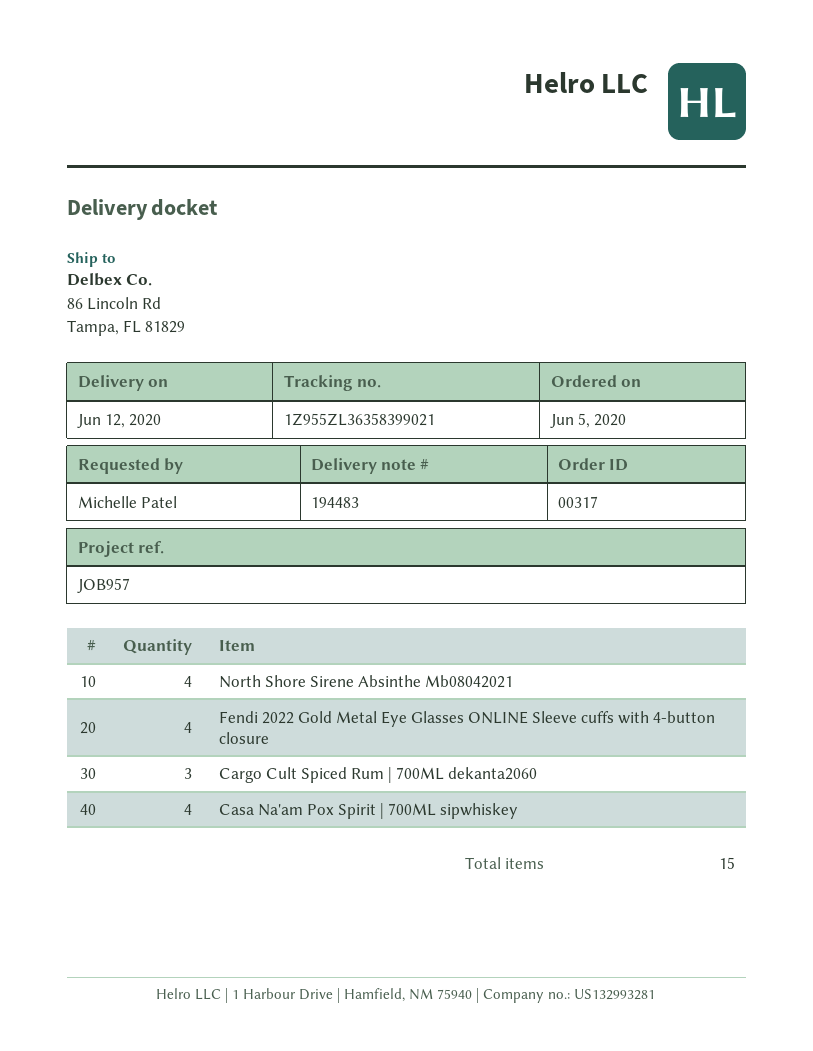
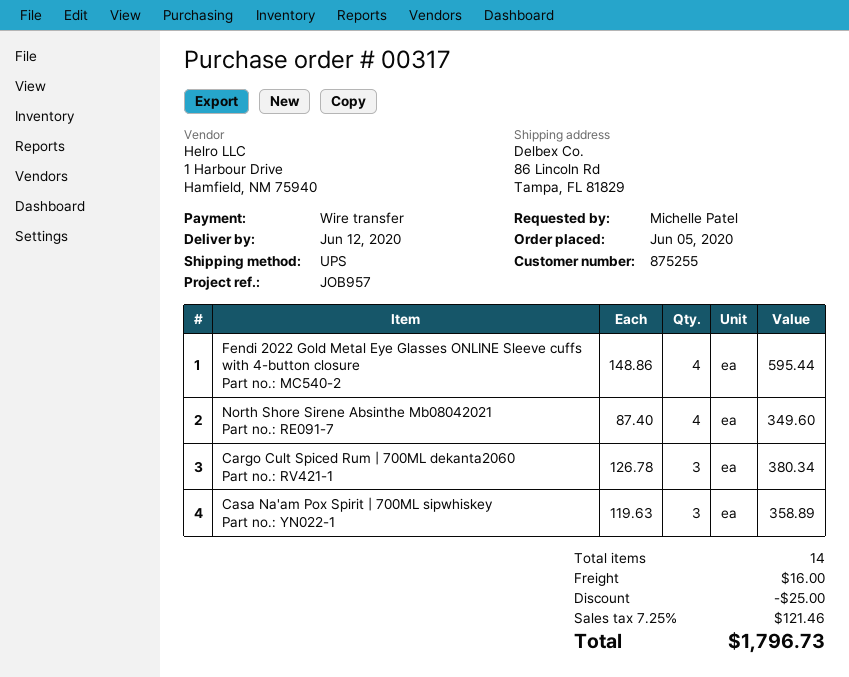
Casa Na'am Pox Spirit | 700ML sipwhiskey: 4 -> 3
total quantity: 15 -> 14

